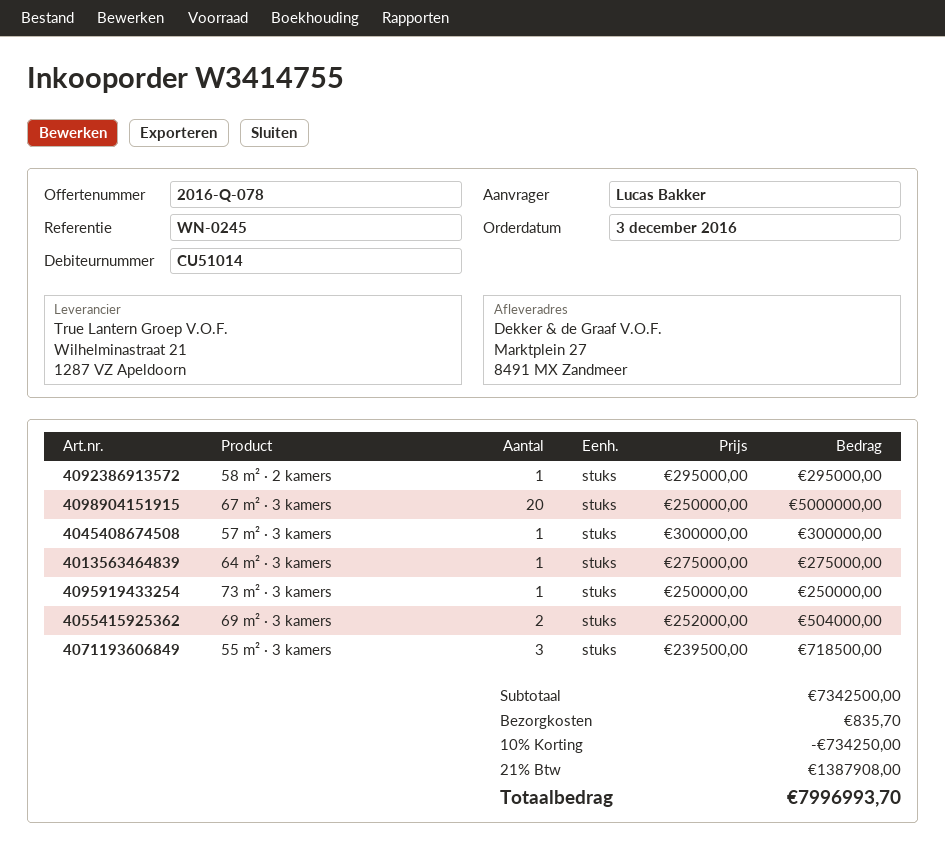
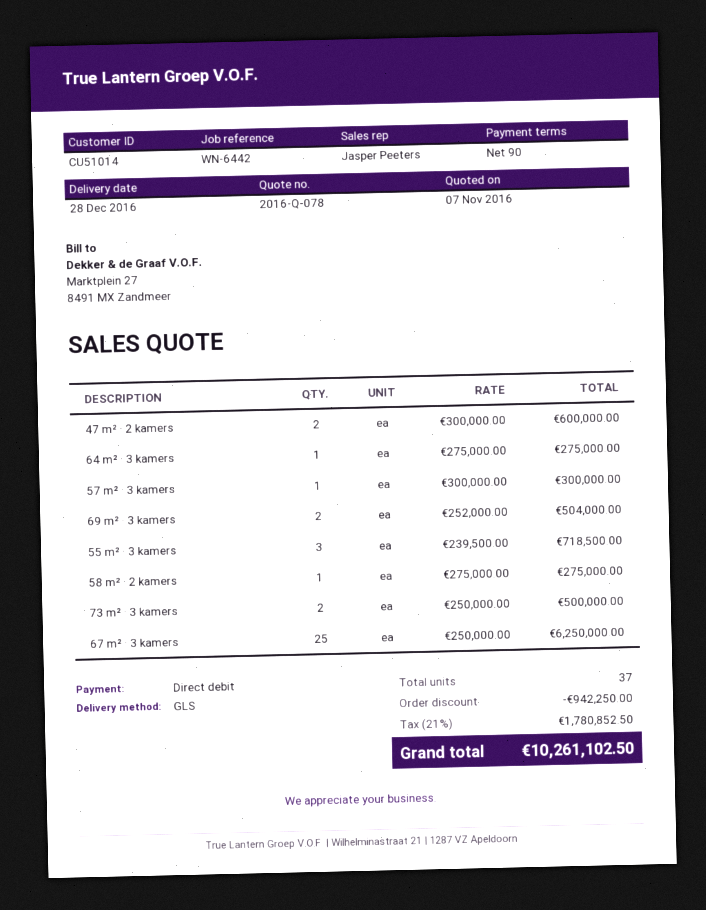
reference: WN-0245 -> WN-6442
58 m² · 2 kamers: 1 x 295000.00 = 295000.00 -> 1 x 275000.00 = 275000.00
67 m² · 3 kamers: 20 x 250000.00 = 5000000.00 -> 25 x 250000.00 = 6250000.00
73 m² · 3 kamers: 1 x 250000.00 = 250000.00 -> 2 x 250000.00 = 500000.00
47 m² · 2 kamers: none -> 2 x 300000.00 = 600000.00
discount: 734250.00 -> 942250.00
shipping: 835.70 -> none
tax: 21% = 1387908.00 -> 21% = 1780852.50
total: 7996993.70 -> 10261102.50

